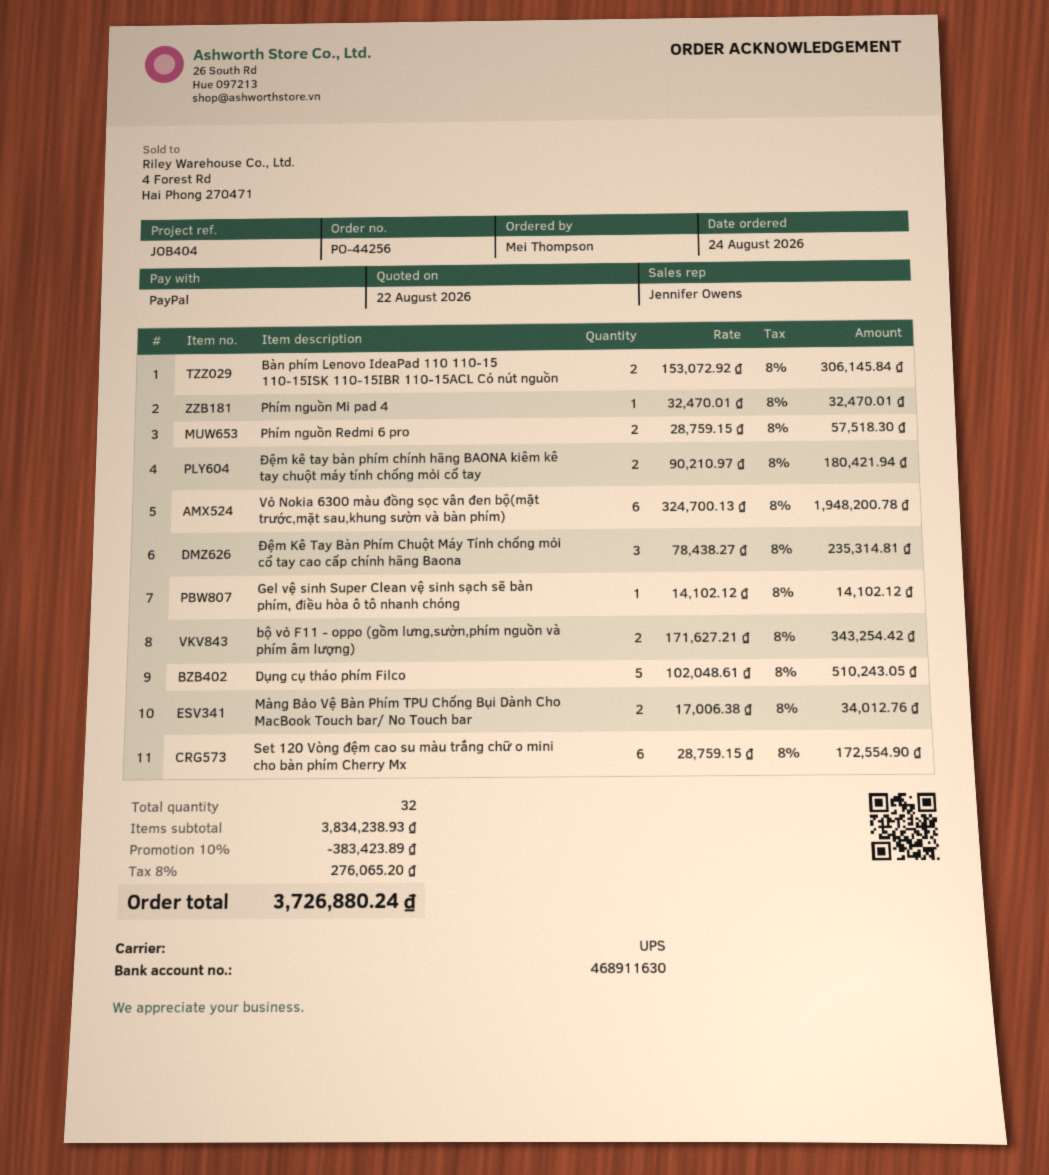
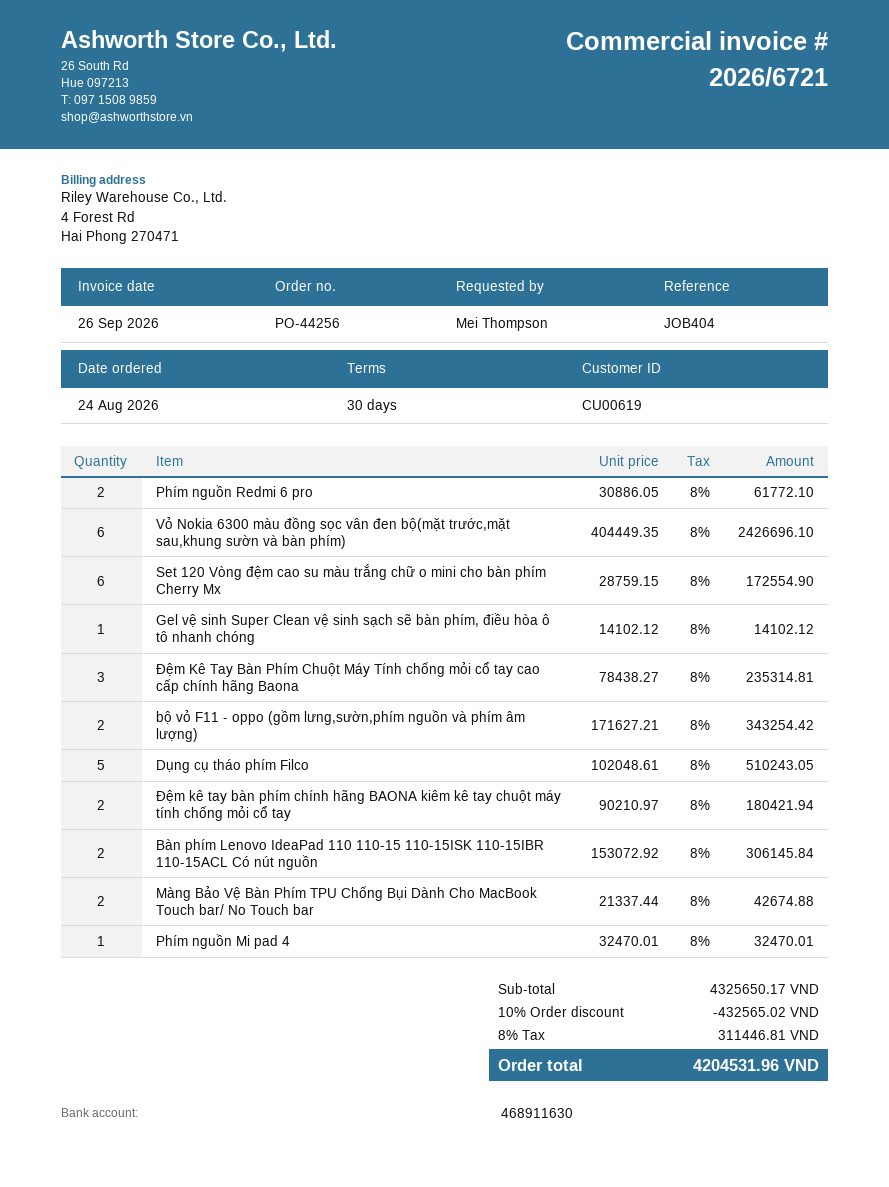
Phím nguồn Redmi 6 pro: 2 x 28759.15 = 57518.30 -> 2 x 30886.05 = 61772.10
Vỏ Nokia 6300 màu đồng sọc vân đen bộ(mặt trước,mặt sau,khung sườn và bàn phím): 6 x 324700.13 = 1948200.78 -> 6 x 404449.35 = 2426696.10
Màng Bảo Vệ Bàn Phím TPU Chống Bụi Dành Cho MacBook Touch bar/ No Touch bar: 2 x 17006.38 = 34012.76 -> 2 x 21337.44 = 42674.88
subtotal: 3834238.93 -> 4325650.17
discount: 10% = 383423.89 -> 10% = 432565.02
tax: 8% = 276065.20 -> 8% = 311446.81
total: 3726880.24 -> 4204531.96

